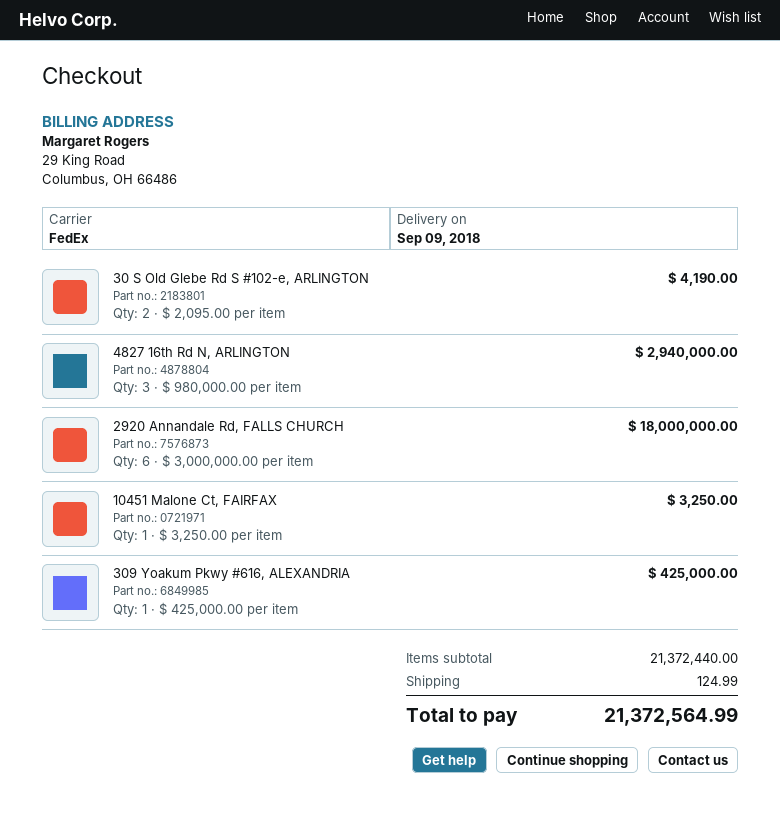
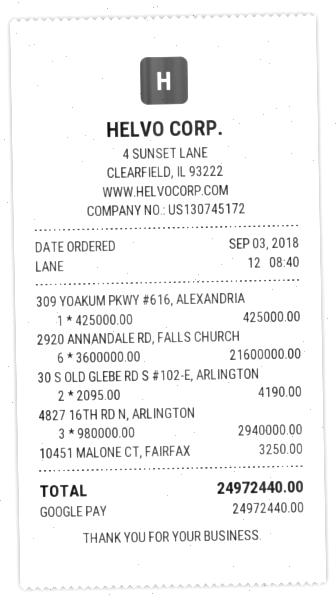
2920 Annandale Rd, FALLS CHURCH: 6 x 3000000.00 = 18000000.00 -> 6 x 3600000.00 = 21600000.00
shipping: 124.99 -> none
total: 21372564.99 -> 24972440.00

